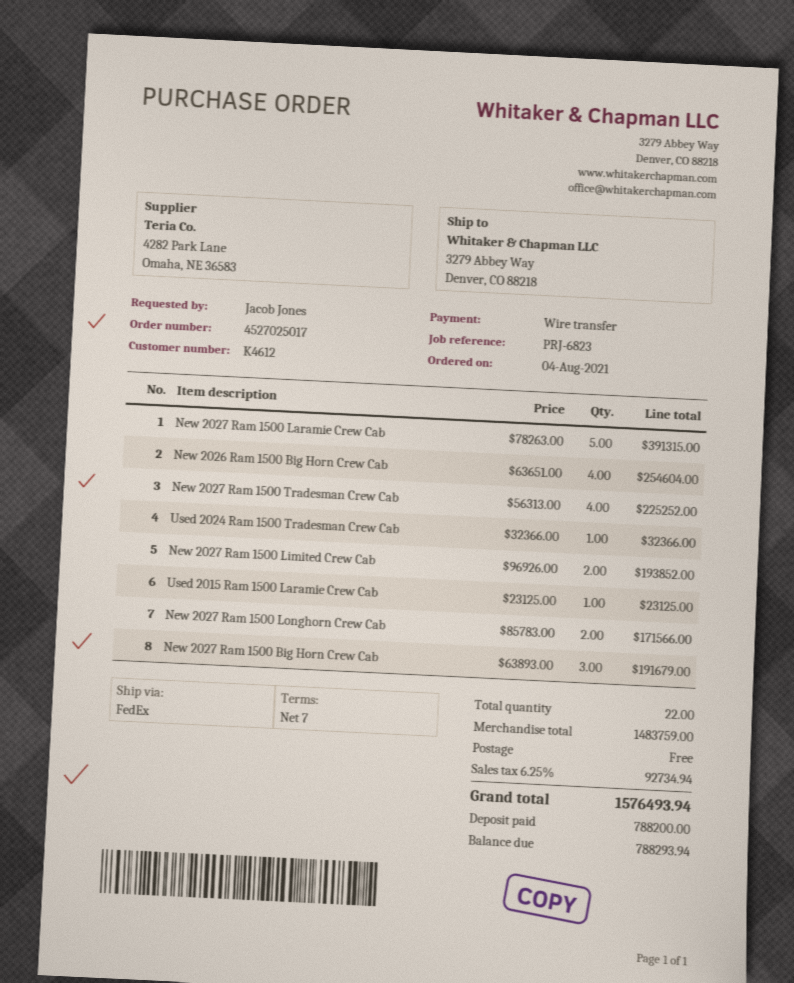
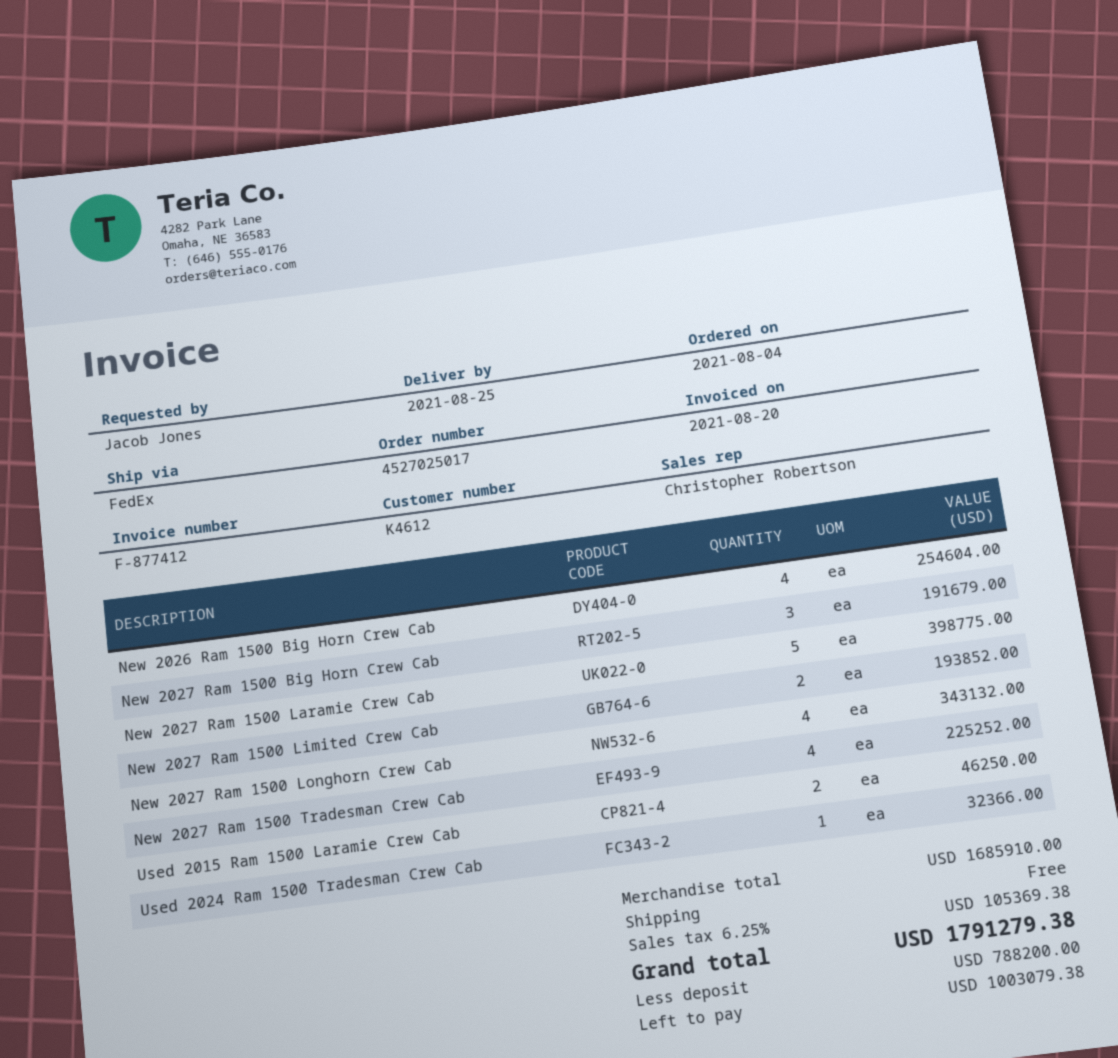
New 2027 Ram 1500 Laramie Crew Cab: 5 for 391315.00 -> 5 for 398775.00
Used 2015 Ram 1500 Laramie Crew Cab: 1 for 23125.00 -> 2 for 46250.00
New 2027 Ram 1500 Longhorn Crew Cab: 2 for 171566.00 -> 4 for 343132.00
subtotal: 1483759.00 -> 1685910.00
tax: 6.25% = 92734.94 -> 6.25% = 105369.38
total: 1576493.94 -> 1791279.38
balance: 788293.94 -> 1003079.38

